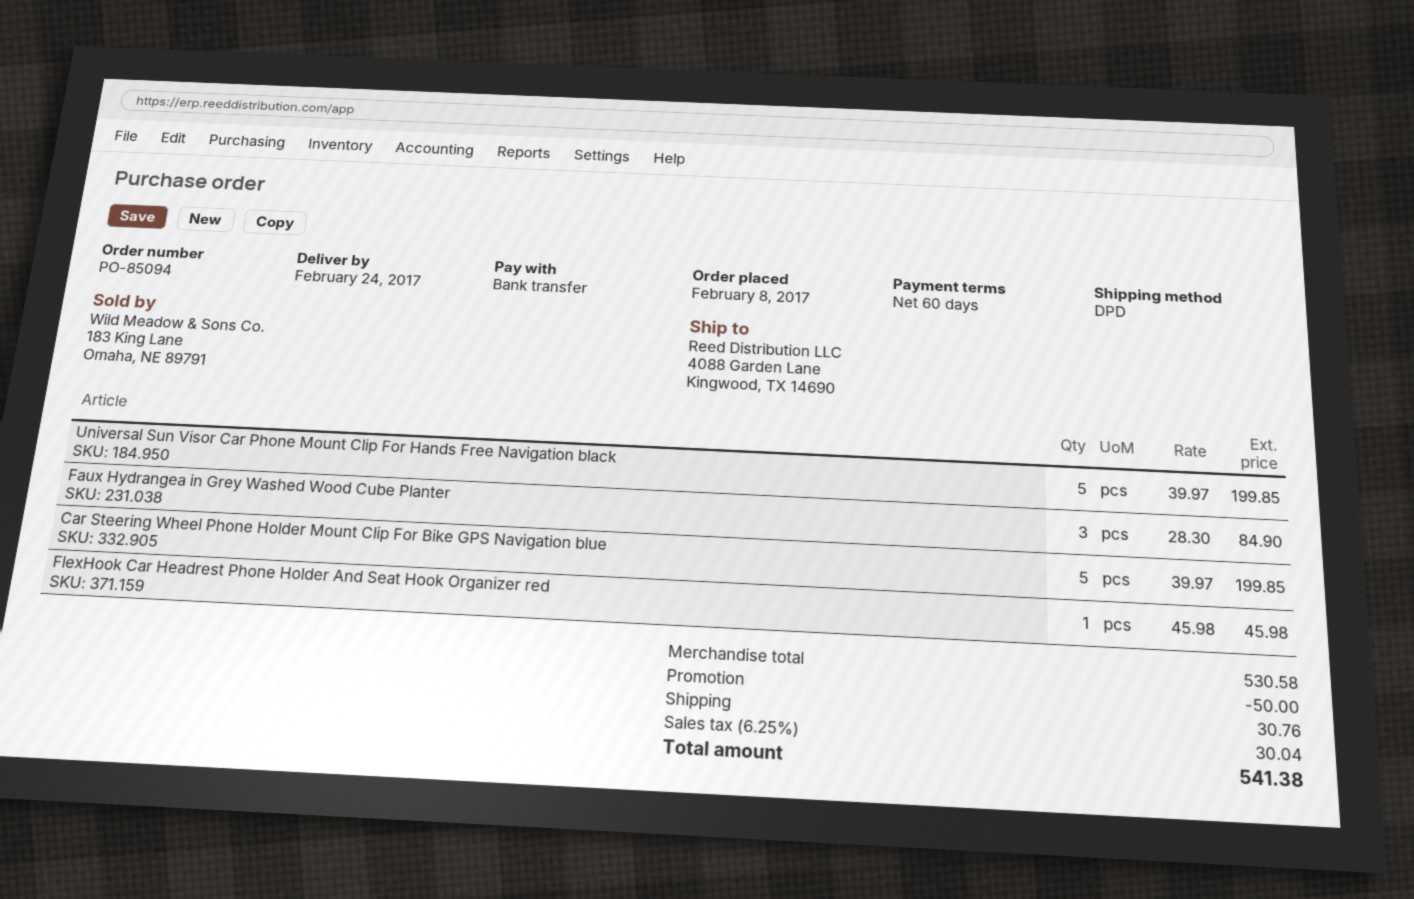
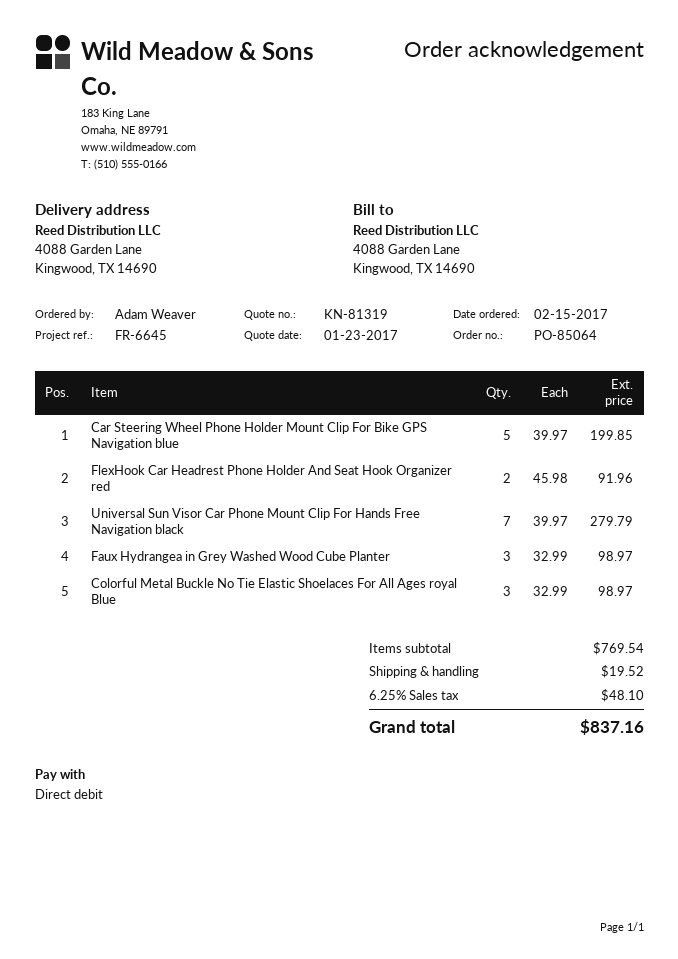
order number: PO-85094 -> PO-85064
order date: 2017-02-08 -> 2017-02-15
payment method: bank transfer -> direct debit
Universal Sun Visor Car Phone Mount Clip For Hands Free Navigation black: 5 x 39.97 = 199.85 -> 7 x 39.97 = 279.79
Faux Hydrangea in Grey Washed Wood Cube Planter: 3 x 28.30 = 84.90 -> 3 x 32.99 = 98.97
FlexHook Car Headrest Phone Holder And Seat Hook Organizer red: 1 x 45.98 = 45.98 -> 2 x 45.98 = 91.96
Colorful Metal Buckle No Tie Elastic Shoelaces For All Ages royal Blue: none -> 3 x 32.99 = 98.97
subtotal: 530.58 -> 769.54
discount: 50.00 -> none
shipping: 30.76 -> 19.52
tax: 6.25% = 30.04 -> 6.25% = 48.10
total: 541.38 -> 837.16

